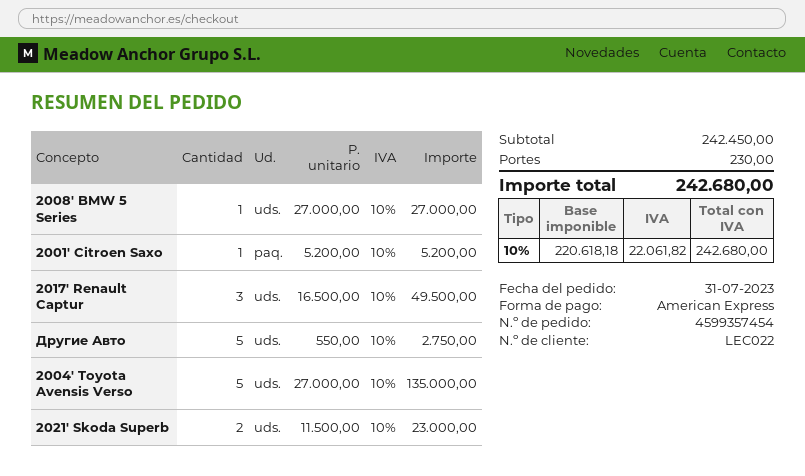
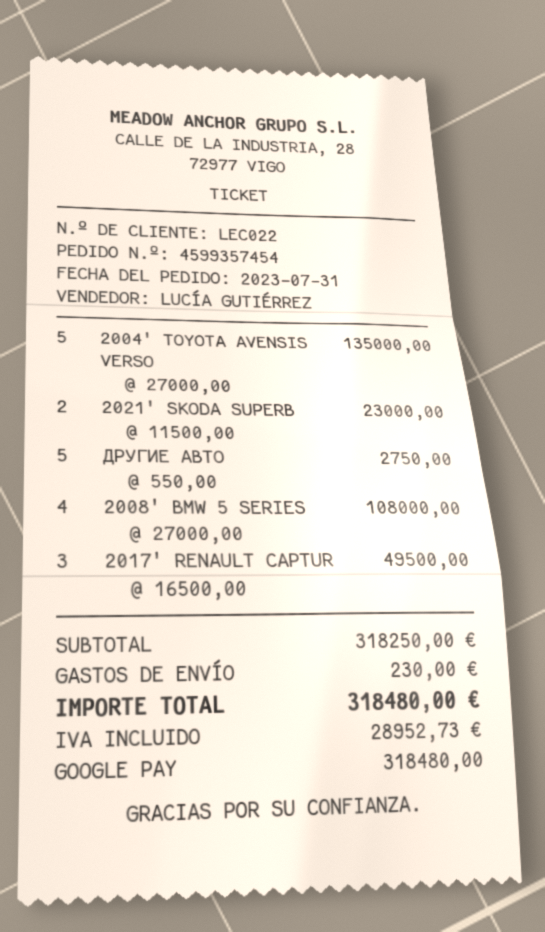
payment method: American Express -> Google Pay
2008' BMW 5 Series: 1 x 27000.00 = 27000.00 -> 4 x 27000.00 = 108000.00
2001' Citroen Saxo: 1 x 5200.00 = 5200.00 -> none
subtotal: 242450.00 -> 318250.00
tax: 22061.82 -> 28952.73
total: 242680.00 -> 318480.00

